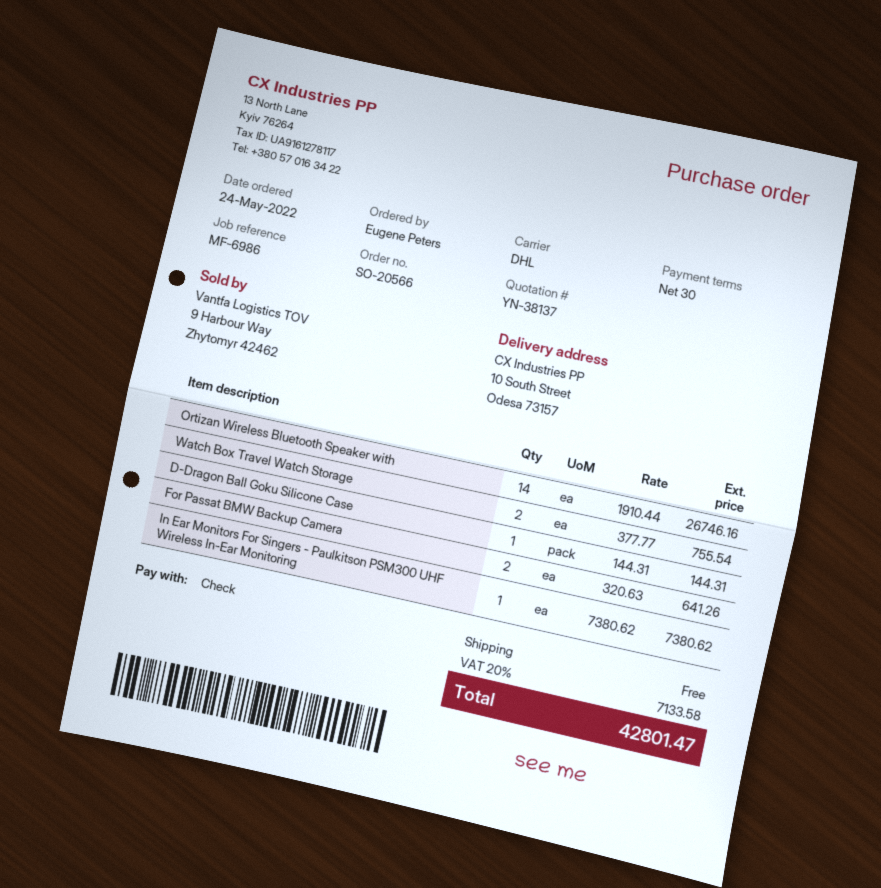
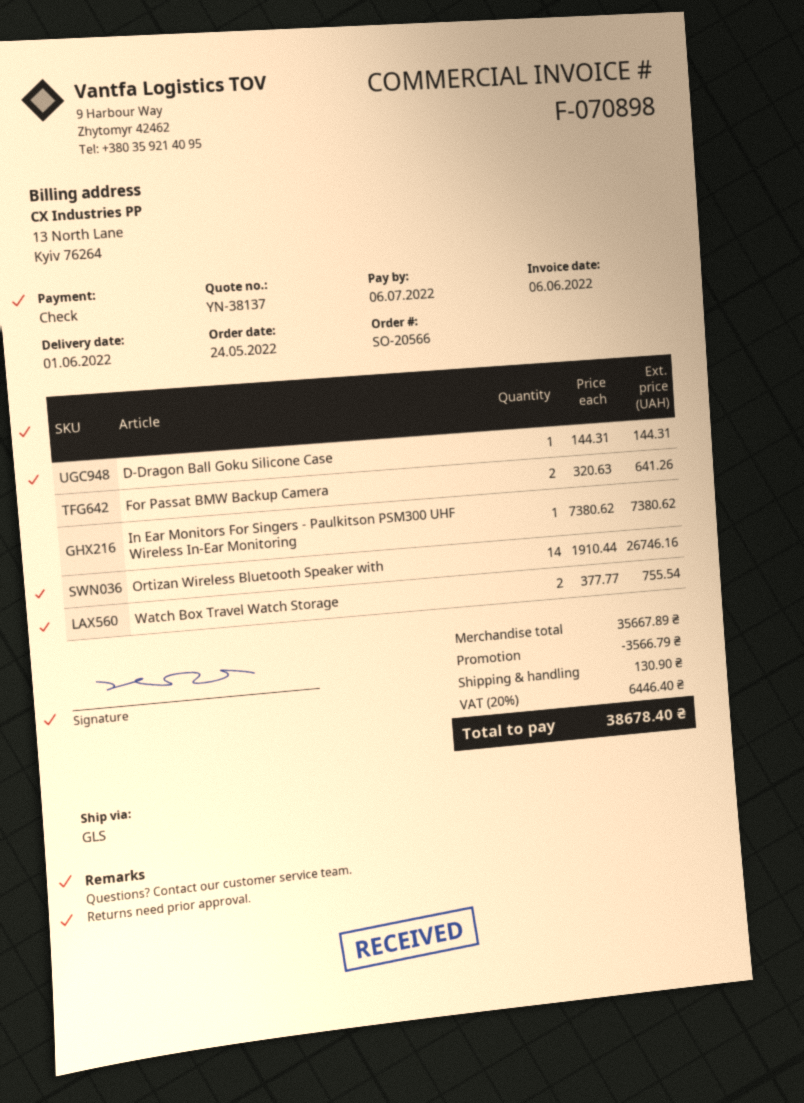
shipping method: DHL -> GLS
discount: none -> 3566.79
shipping: 0.00 -> 130.90
tax: 20% = 7133.58 -> 20% = 6446.40
total: 42801.47 -> 38678.40

